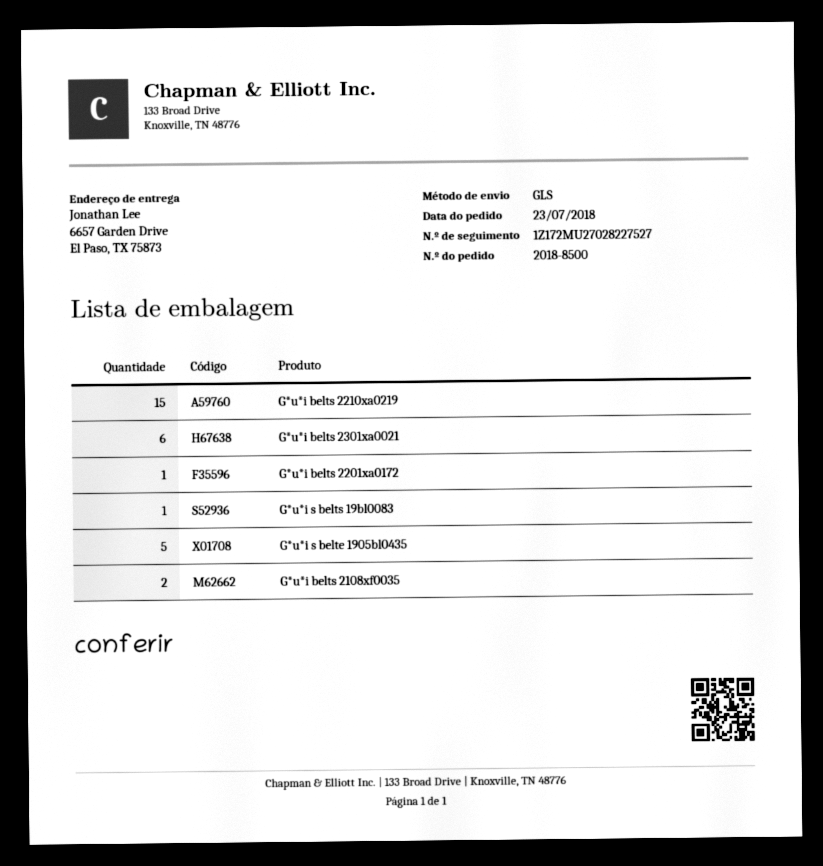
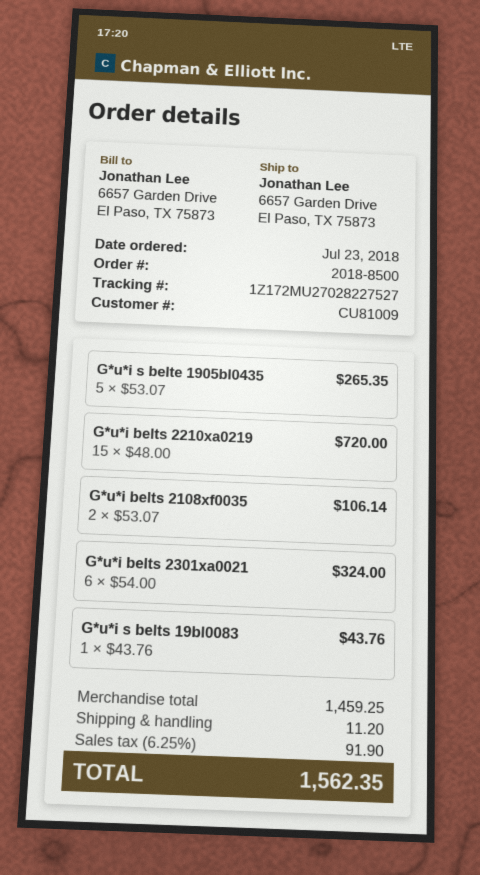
G*u*i belts 2201xa0172: 1 -> none

